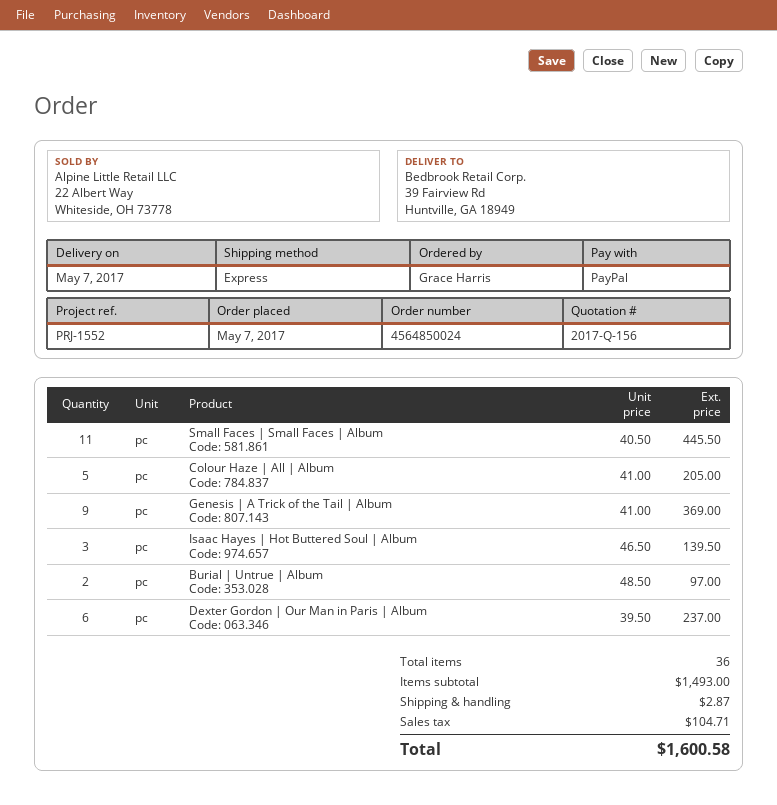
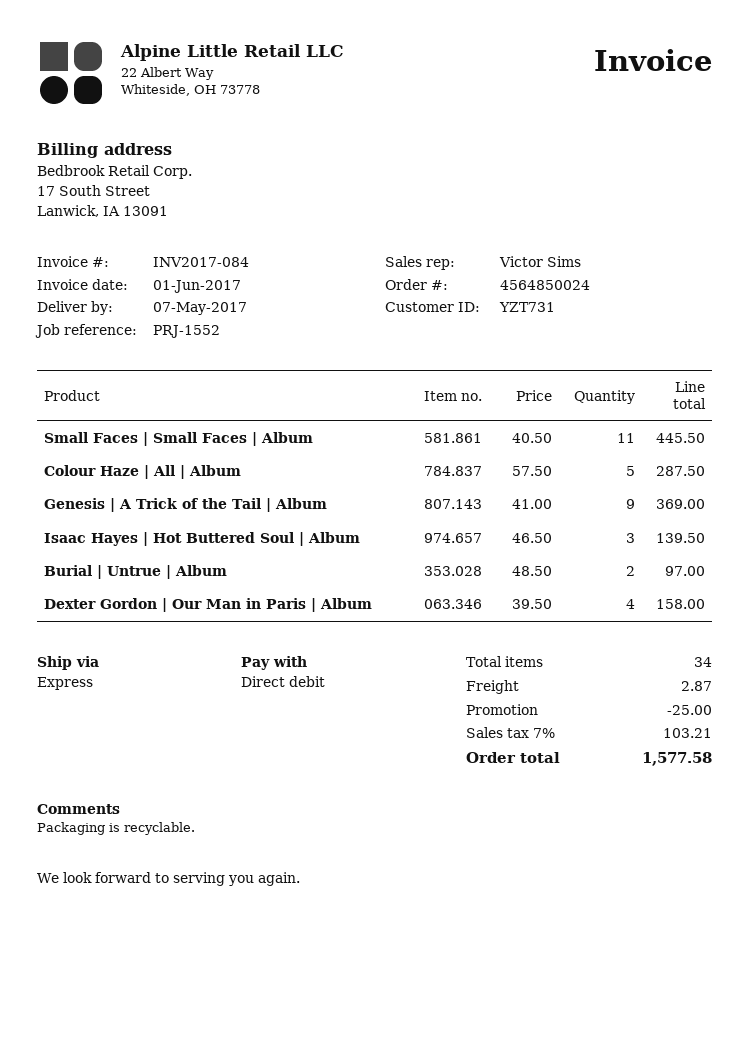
payment method: PayPal -> direct debit
Colour Haze | All | Album: 5 x 41.00 = 205.00 -> 5 x 57.50 = 287.50
Dexter Gordon | Our Man in Paris | Album: 6 x 39.50 = 237.00 -> 4 x 39.50 = 158.00
total quantity: 36 -> 34
discount: none -> 25.00
tax: 104.71 -> 103.21
total: 1600.58 -> 1577.58

